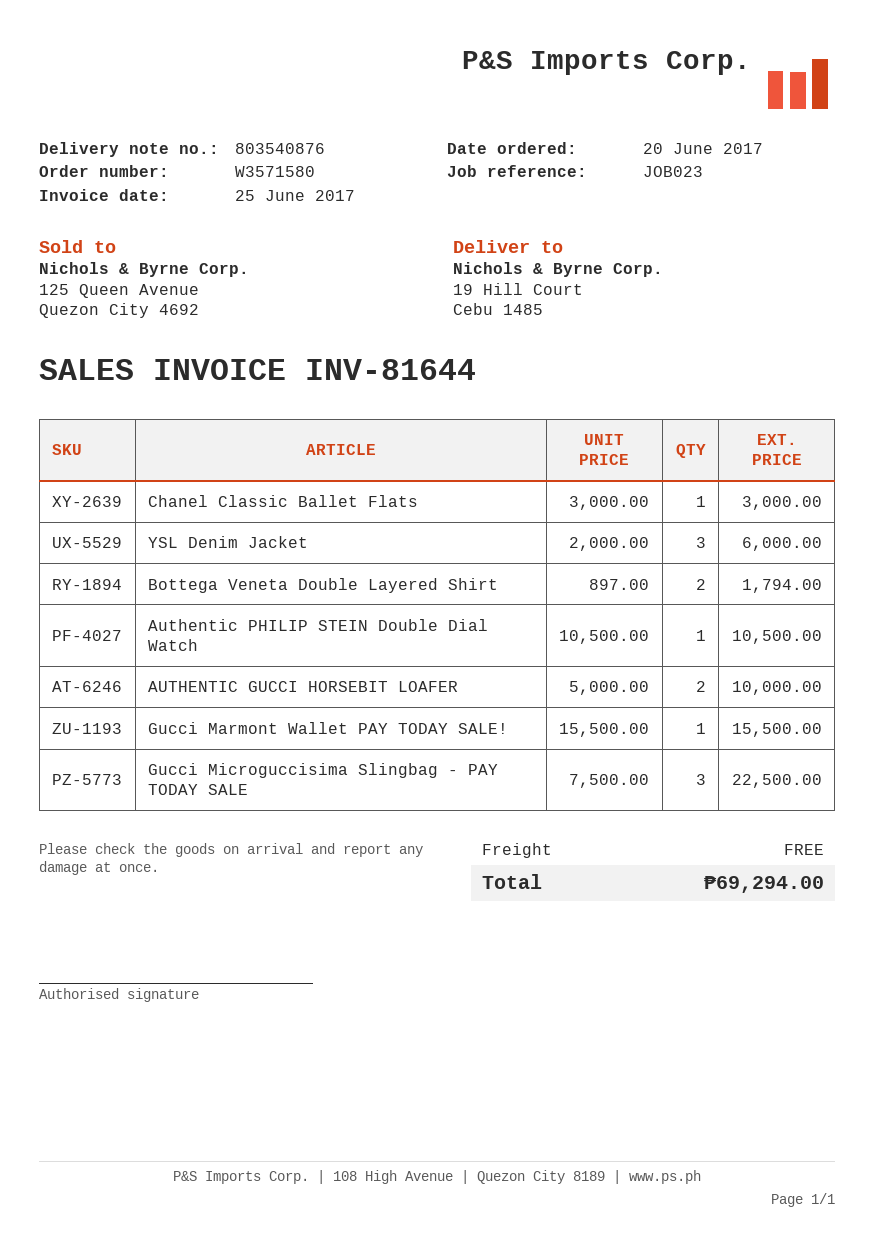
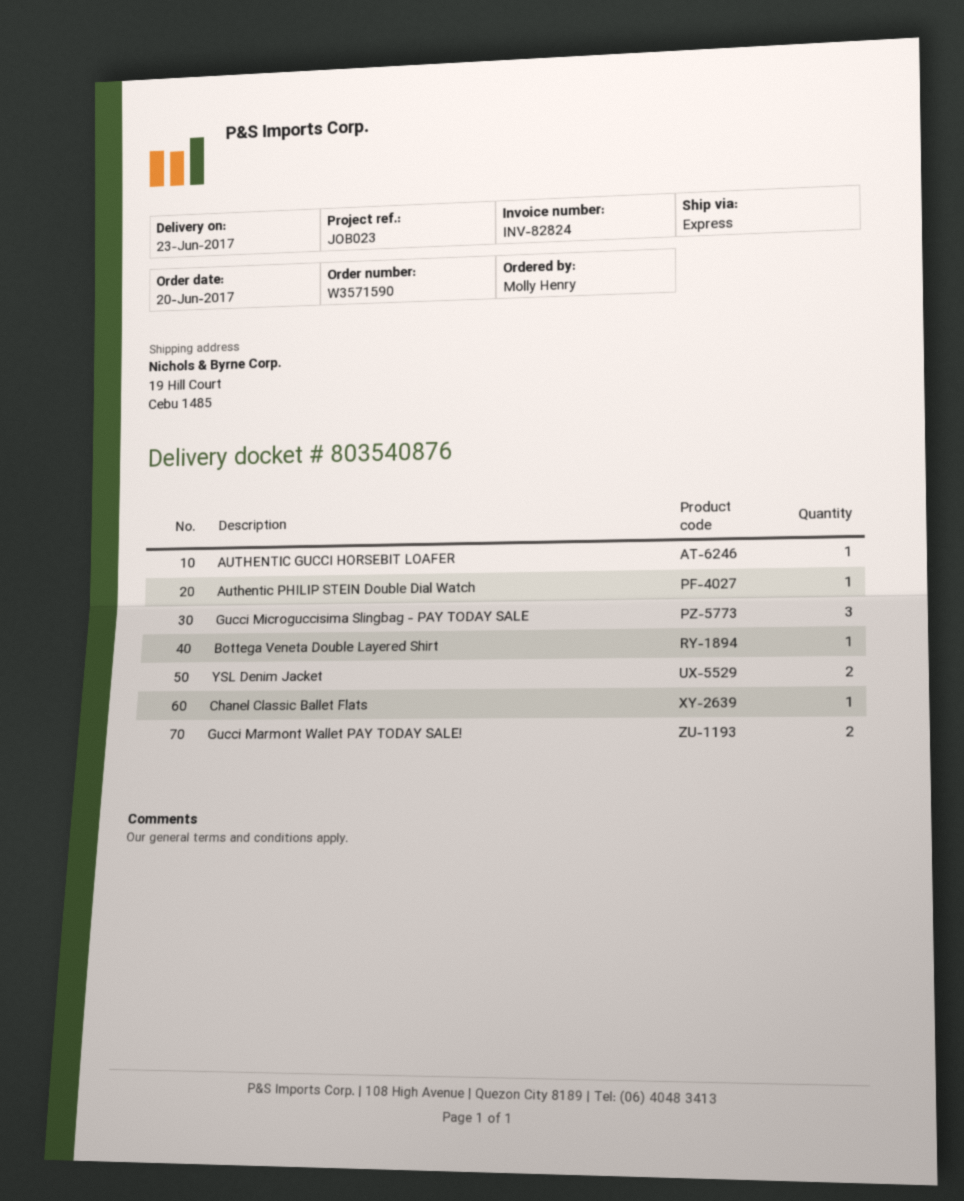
order number: W3571580 -> W3571590
invoice number: INV-81644 -> INV-82824
YSL Denim Jacket: 3 -> 2
Bottega Veneta Double Layered Shirt: 2 -> 1
AUTHENTIC GUCCI HORSEBIT LOAFER: 2 -> 1
Gucci Marmont Wallet PAY TODAY SALE!: 1 -> 2

